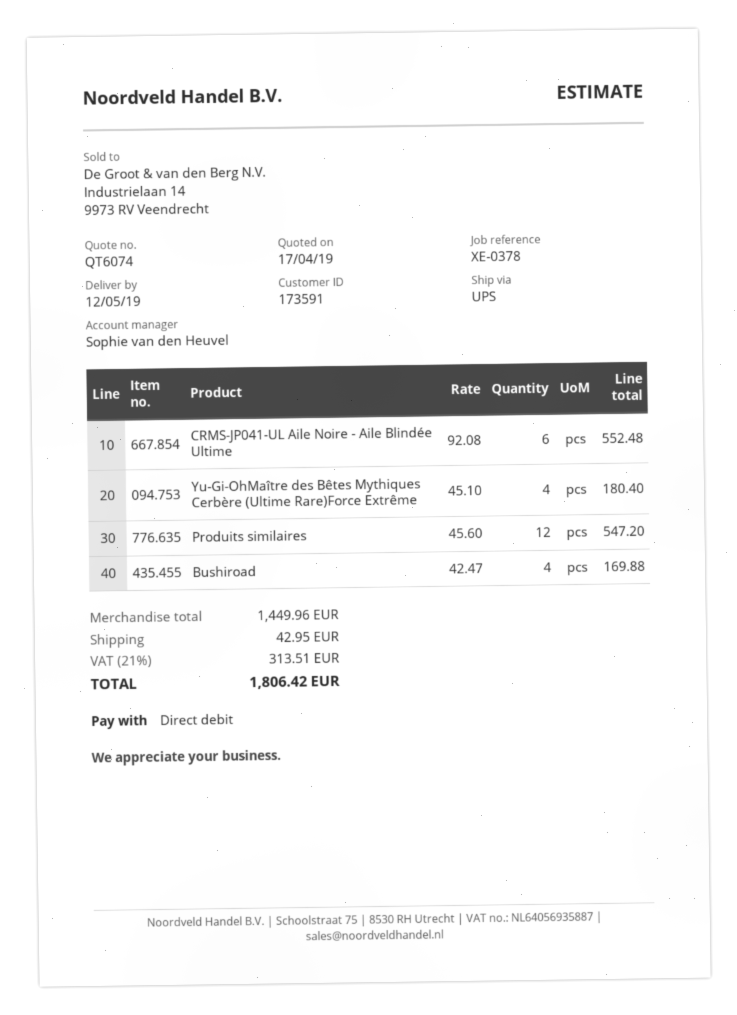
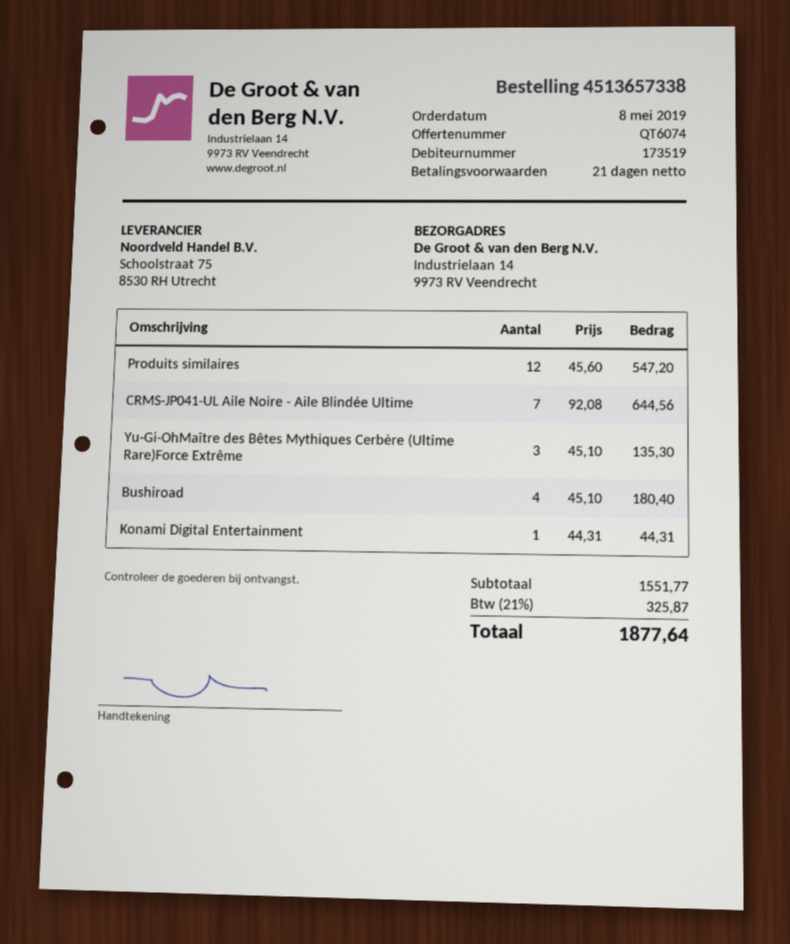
customer number: 173591 -> 173519
CRMS-JP041-UL Aile Noire - Aile Blindée Ultime: 6 x 92.08 = 552.48 -> 7 x 92.08 = 644.56
Yu-Gi-OhMaître des Bêtes Mythiques Cerbère (Ultime Rare)Force Extrême: 4 x 45.10 = 180.40 -> 3 x 45.10 = 135.30
Bushiroad: 4 x 42.47 = 169.88 -> 4 x 45.10 = 180.40
Konami Digital Entertainment: none -> 1 x 44.31 = 44.31
subtotal: 1449.96 -> 1551.77
shipping: 42.95 -> none
tax: 21% = 313.51 -> 21% = 325.87
total: 1806.42 -> 1877.64

